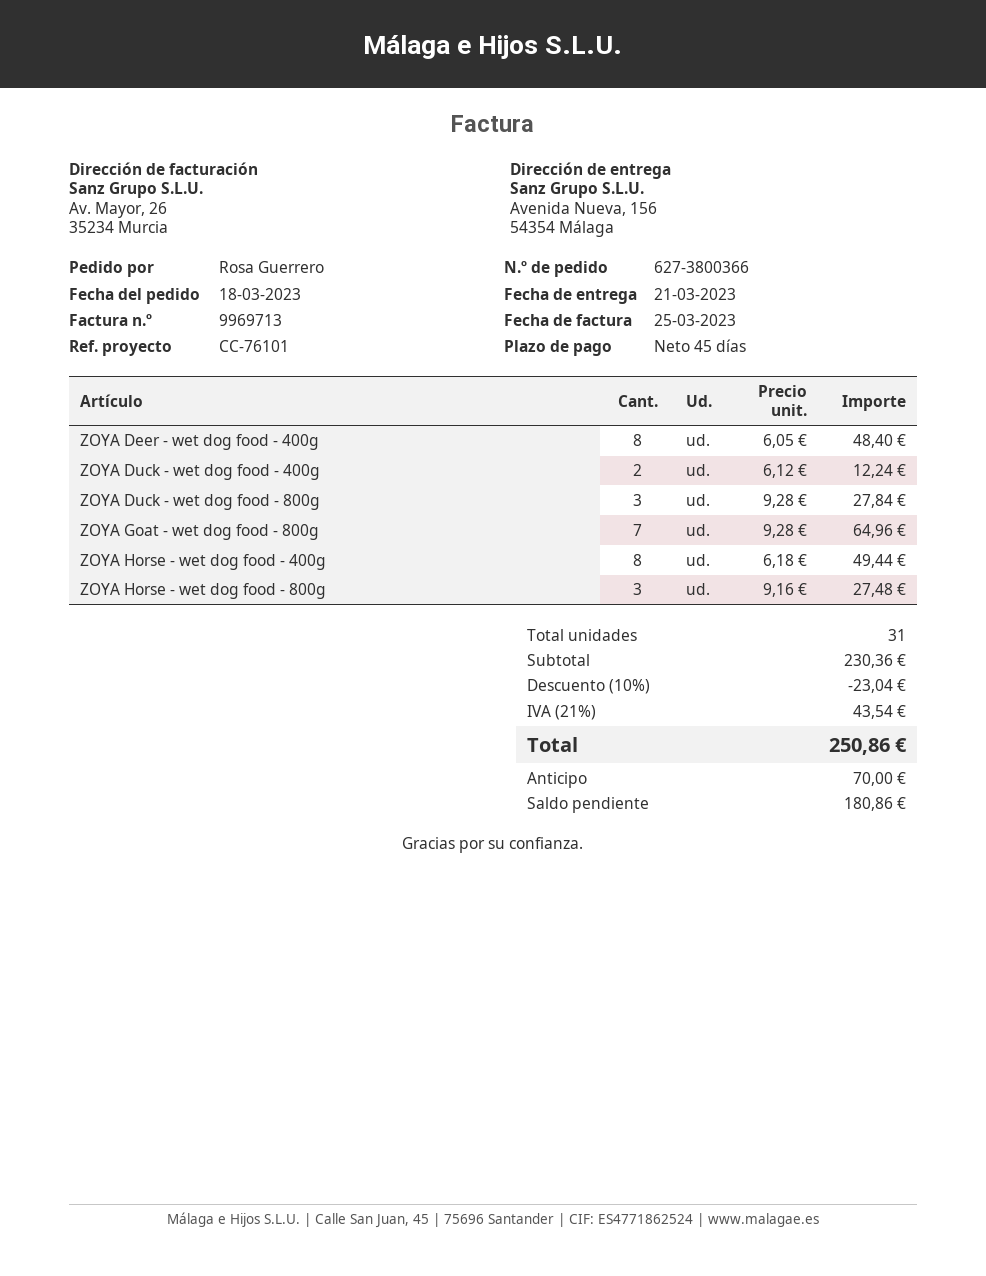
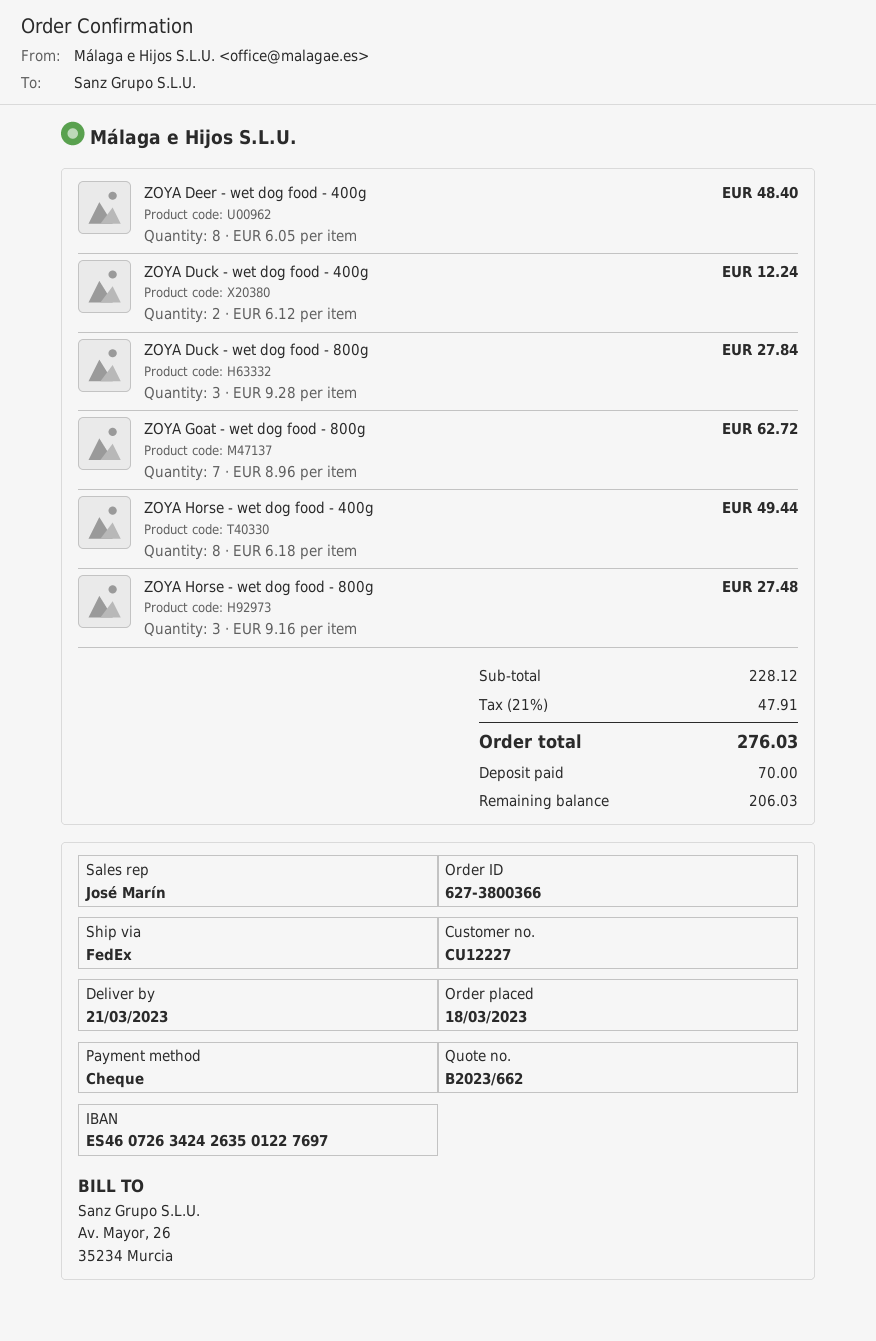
ZOYA Goat - wet dog food - 800g: 7 x 9.28 = 64.96 -> 7 x 8.96 = 62.72
subtotal: 230.36 -> 228.12
discount: 10% = 23.04 -> none
tax: 21% = 43.54 -> 21% = 47.91
total: 250.86 -> 276.03
balance: 180.86 -> 206.03

